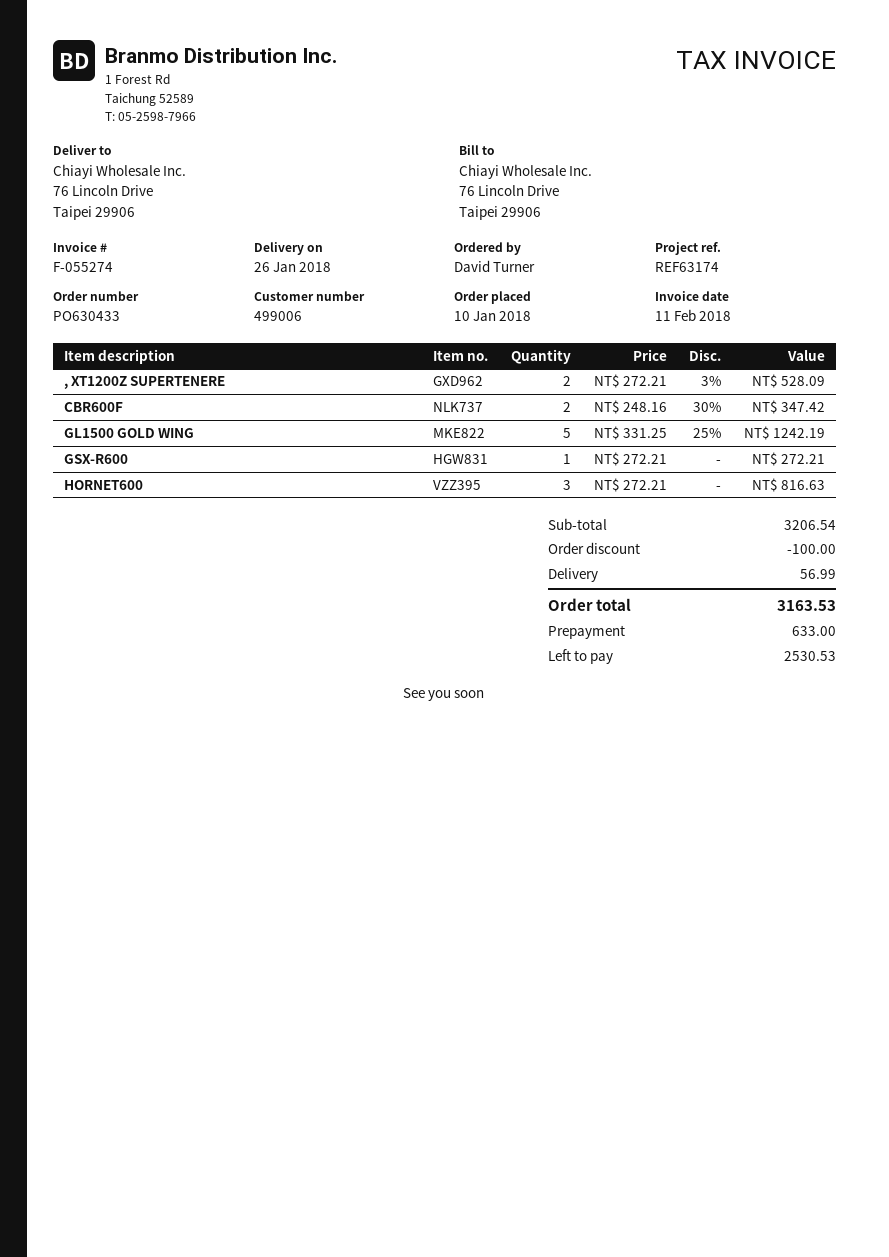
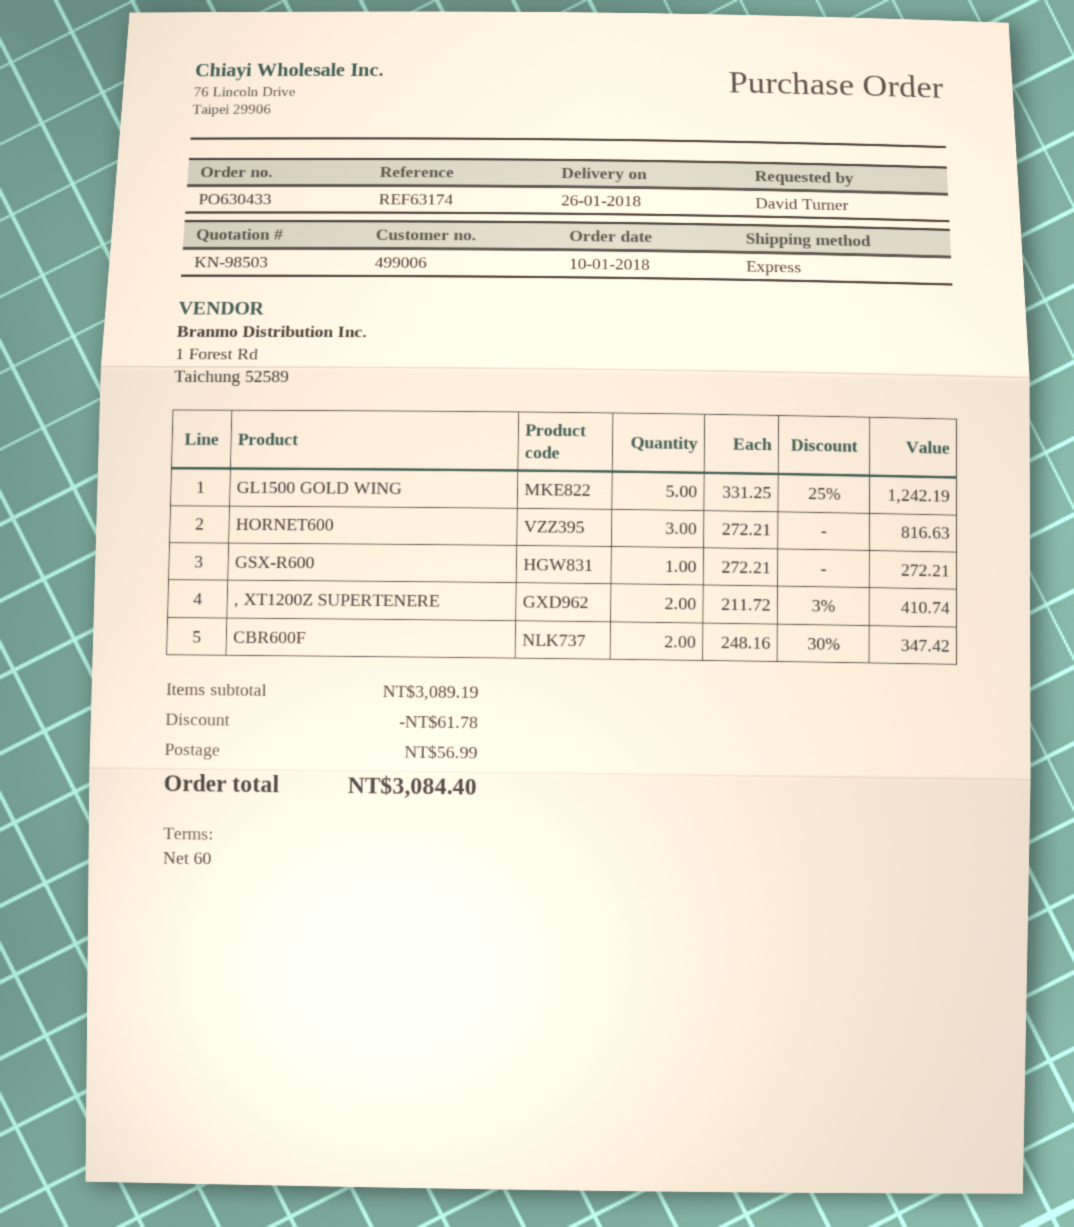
, XT1200Z SUPERTENERE: 2 x 272.21 - 3% = 528.09 -> 2 x 211.72 - 3% = 410.74
subtotal: 3206.54 -> 3089.19
discount: 100.00 -> 61.78
total: 3163.53 -> 3084.40

